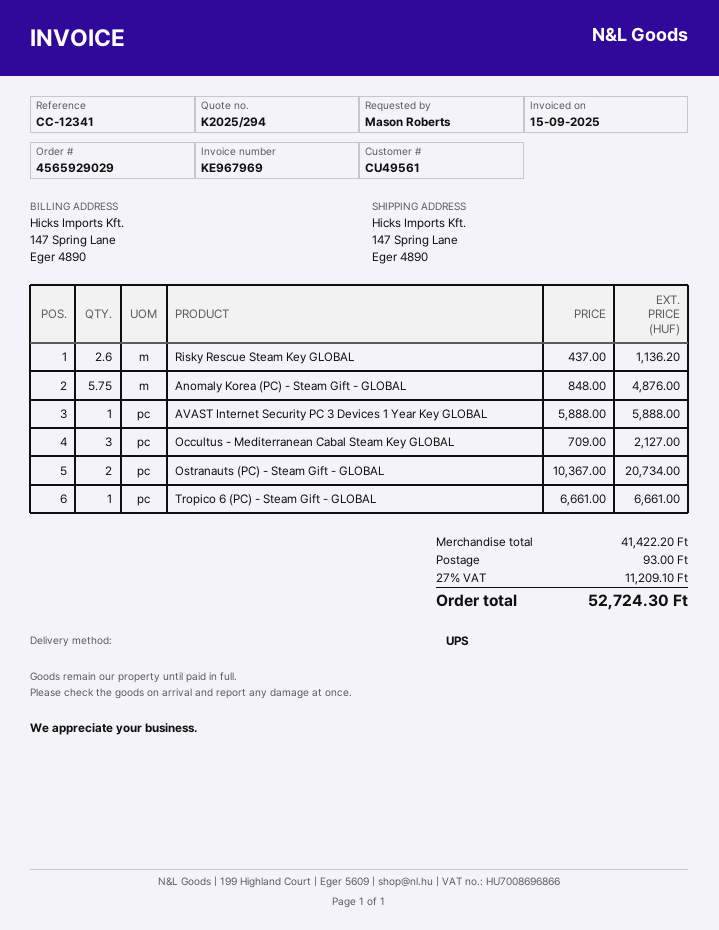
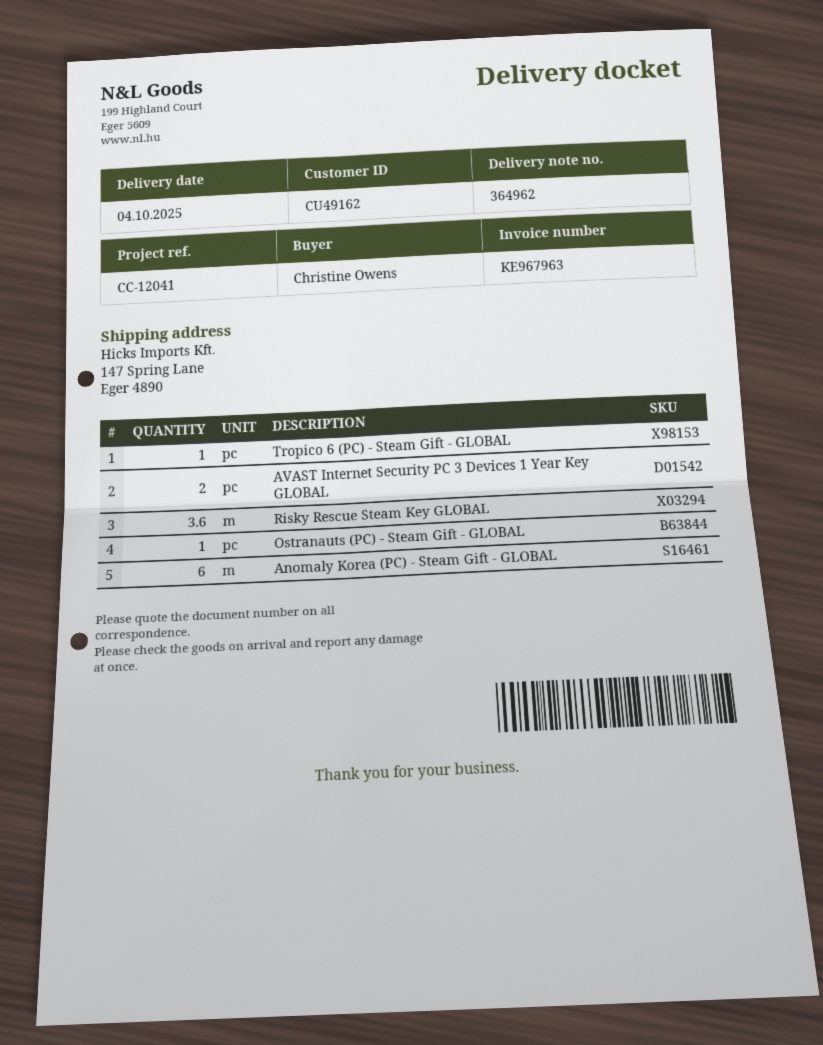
invoice number: KE967969 -> KE967963
customer number: CU49561 -> CU49162
reference: CC-12341 -> CC-12041
ordered by: Mason Roberts -> Christine Owens
Risky Rescue Steam Key GLOBAL: 2.6 -> 3.6
Anomaly Korea (PC) - Steam Gift - GLOBAL: 5.75 -> 6
AVAST Internet Security PC 3 Devices 1 Year Key GLOBAL: 1 -> 2
Occultus - Mediterranean Cabal Steam Key GLOBAL: 3 -> none
Ostranauts (PC) - Steam Gift - GLOBAL: 2 -> 1

